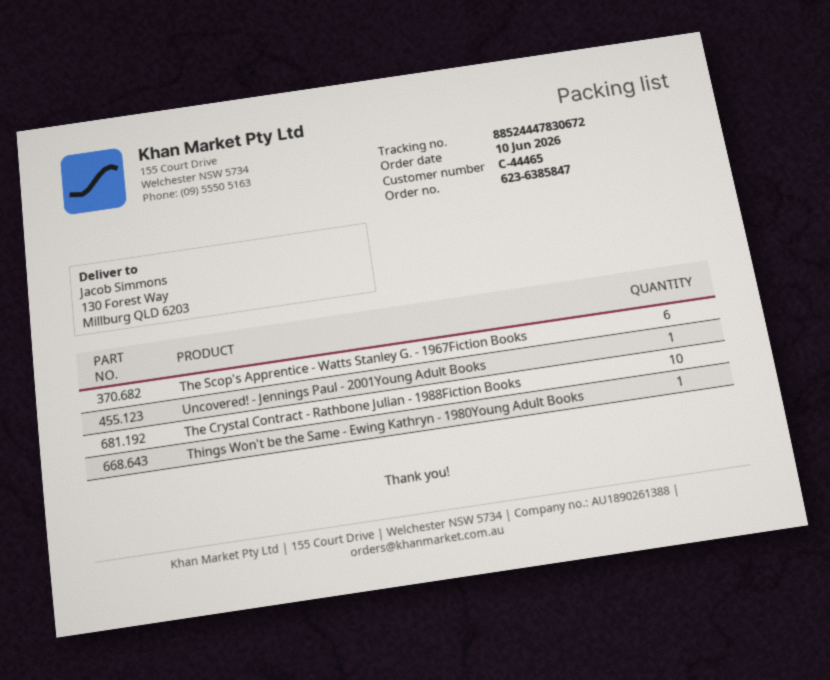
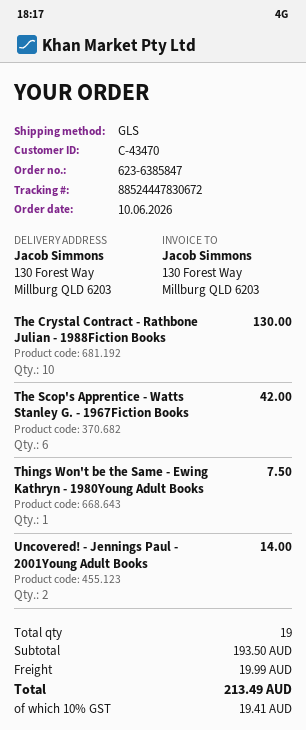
customer number: C-44465 -> C-43470
Uncovered! - Jennings Paul - 2001Young Adult Books: 1 -> 2

